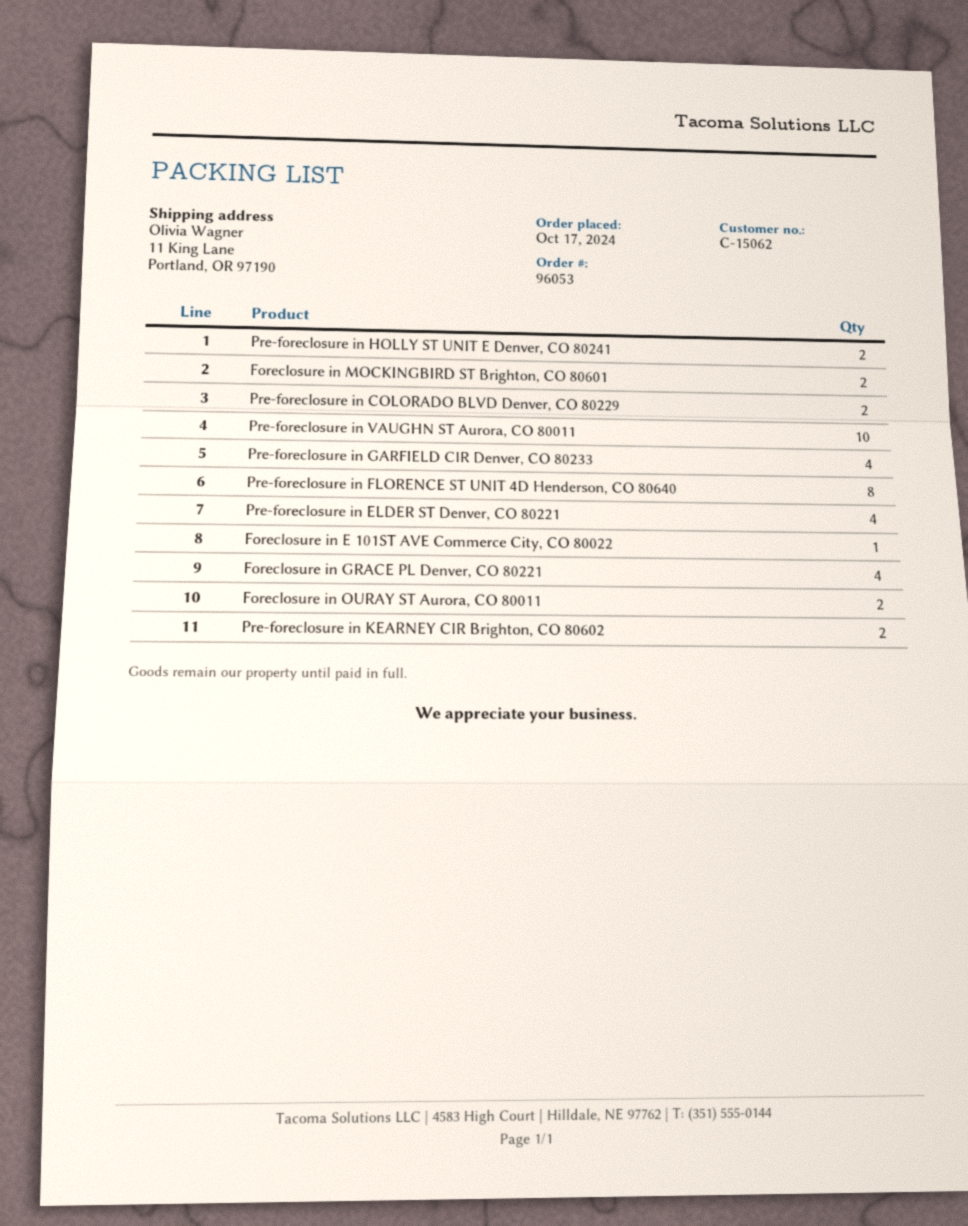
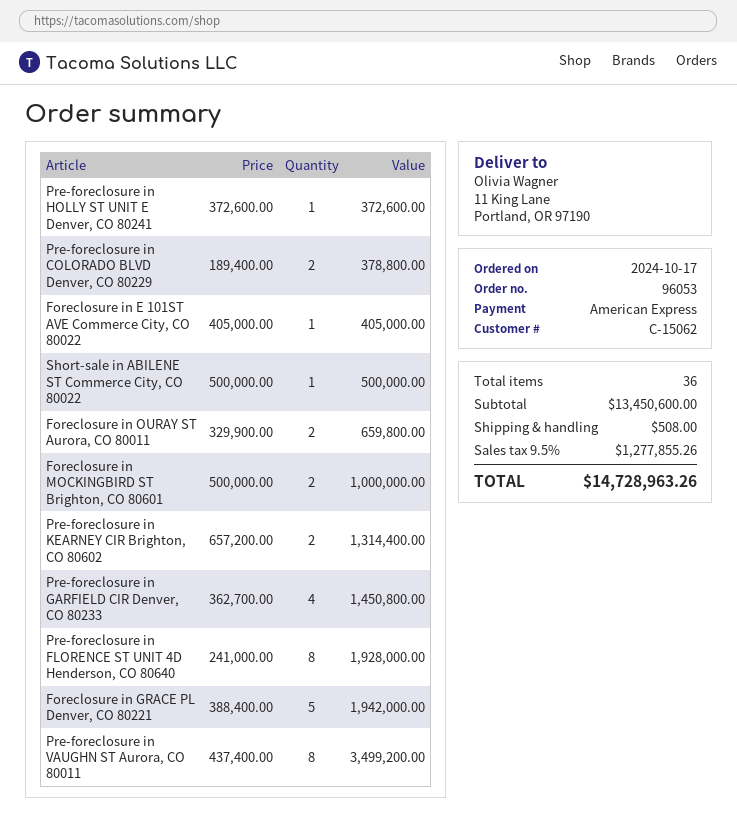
Pre-foreclosure in HOLLY ST UNIT E Denver, CO 80241: 2 -> 1
Pre-foreclosure in VAUGHN ST Aurora, CO 80011: 10 -> 8
Pre-foreclosure in ELDER ST Denver, CO 80221: 4 -> none
Foreclosure in GRACE PL Denver, CO 80221: 4 -> 5
Short-sale in ABILENE ST Commerce City, CO 80022: none -> 1

